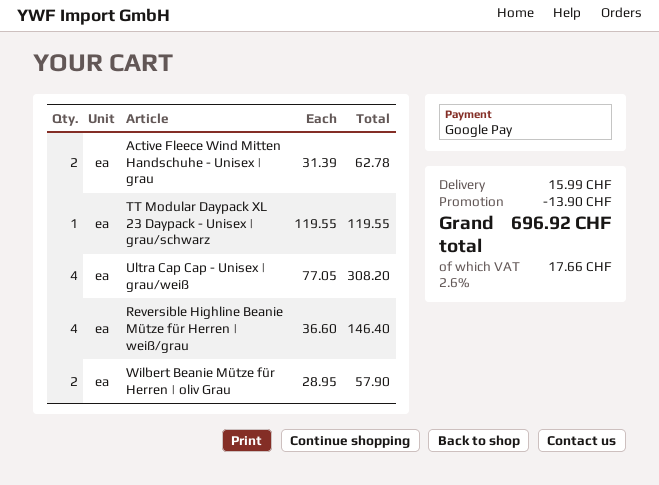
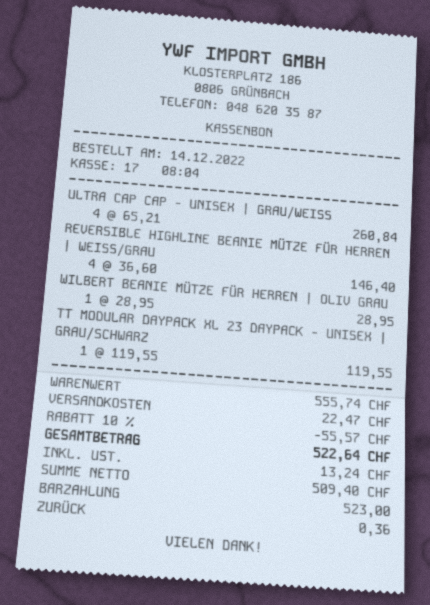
payment method: Google Pay -> cash
Active Fleece Wind Mitten Handschuhe - Unisex | grau: 2 x 31.39 = 62.78 -> none
Ultra Cap Cap - Unisex | grau/weiß: 4 x 77.05 = 308.20 -> 4 x 65.21 = 260.84
Wilbert Beanie Mütze für Herren | oliv Grau: 2 x 28.95 = 57.90 -> 1 x 28.95 = 28.95
discount: 13.90 -> 55.57
shipping: 15.99 -> 22.47
tax: 17.66 -> 13.24
total: 696.92 -> 522.64

